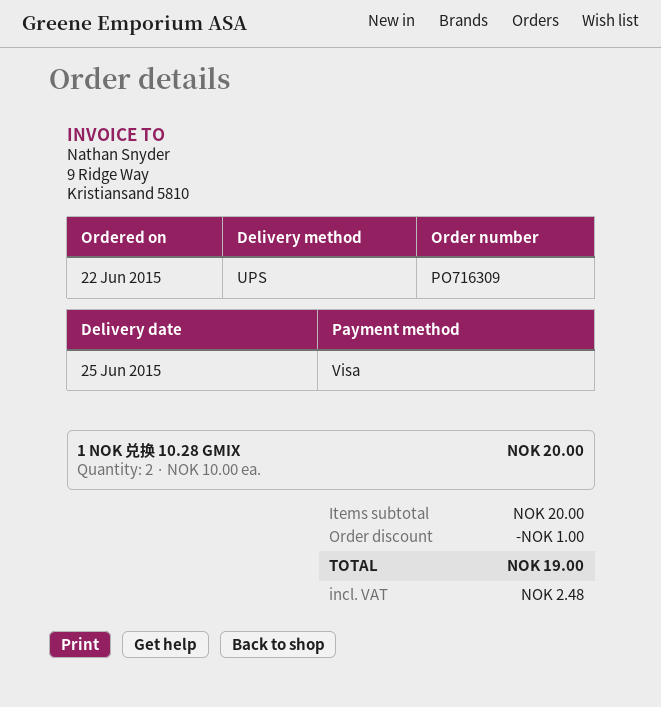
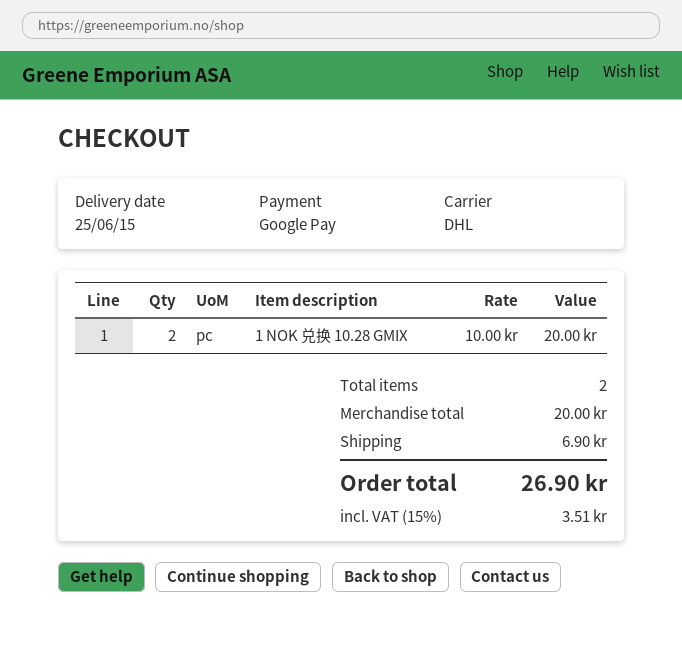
payment method: Visa -> Google Pay
shipping method: UPS -> DHL
discount: 1.00 -> none
shipping: none -> 6.90
tax: 2.48 -> 3.51
total: 19.00 -> 26.90

